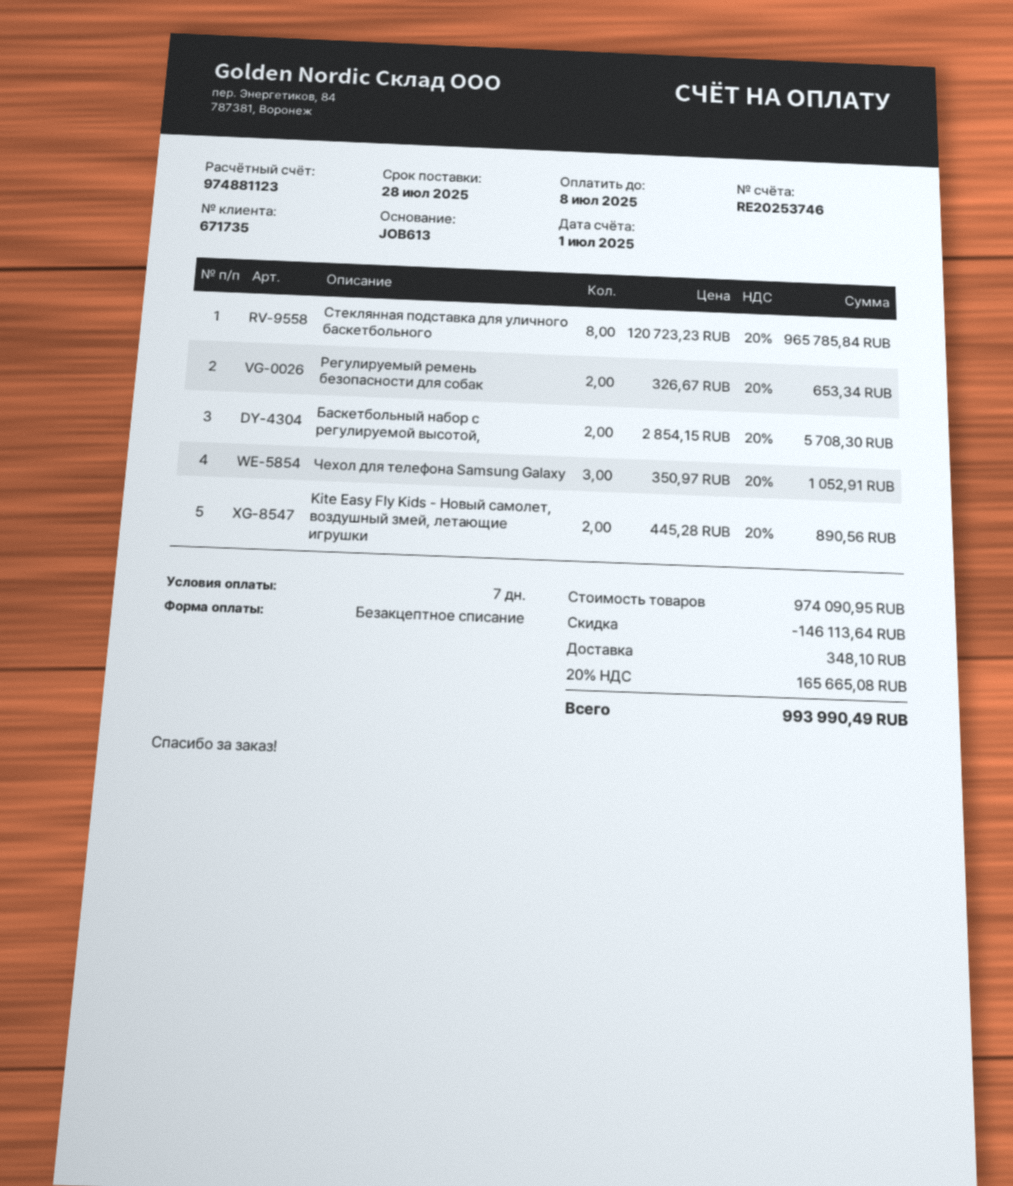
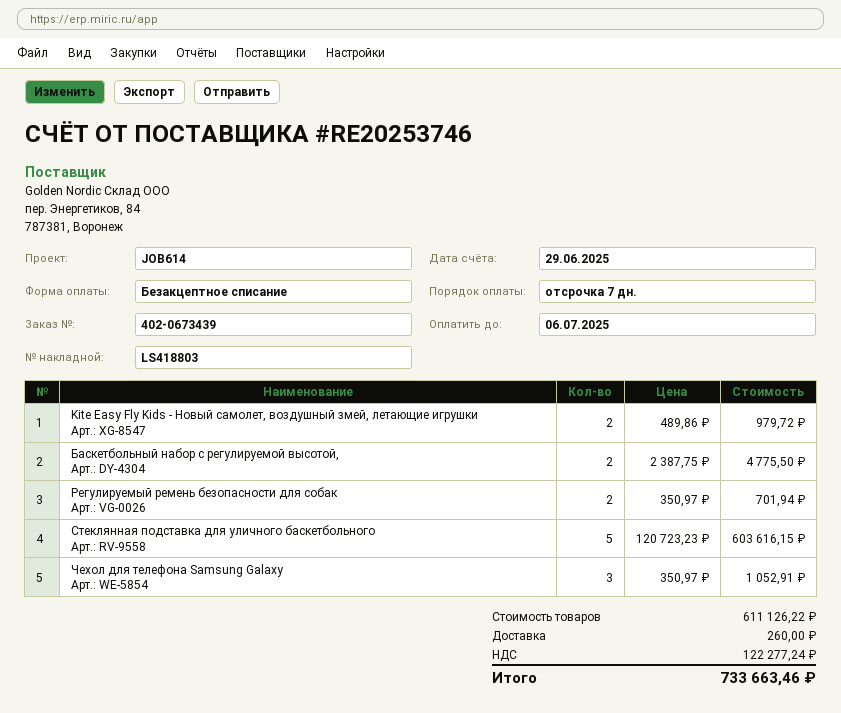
invoice date: 2025-07-01 -> 2025-06-29
due date: 2025-07-08 -> 2025-07-06
reference: JOB613 -> JOB614
Стеклянная подставка для уличного баскетбольного: 8 x 120723.23 = 965785.84 -> 5 x 120723.23 = 603616.15
Регулируемый ремень безопасности для собак: 2 x 326.67 = 653.34 -> 2 x 350.97 = 701.94
Баскетбольный набор с регулируемой высотой,: 2 x 2854.15 = 5708.30 -> 2 x 2387.75 = 4775.50
Kite Easy Fly Kids - Новый самолет, воздушный змей, летающие игрушки: 2 x 445.28 = 890.56 -> 2 x 489.86 = 979.72
subtotal: 974090.95 -> 611126.22
discount: 146113.64 -> none
shipping: 348.10 -> 260.00
tax: 165665.08 -> 122277.24
total: 993990.49 -> 733663.46

